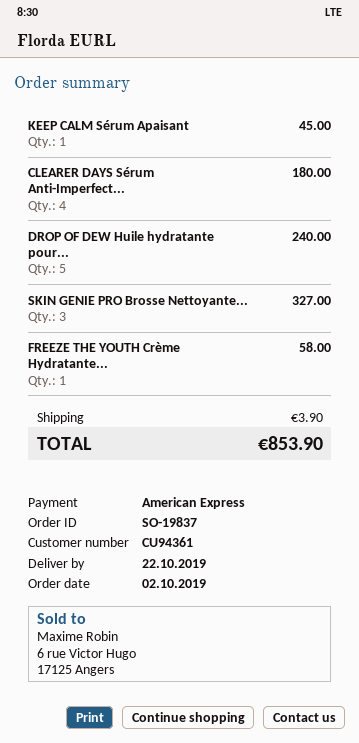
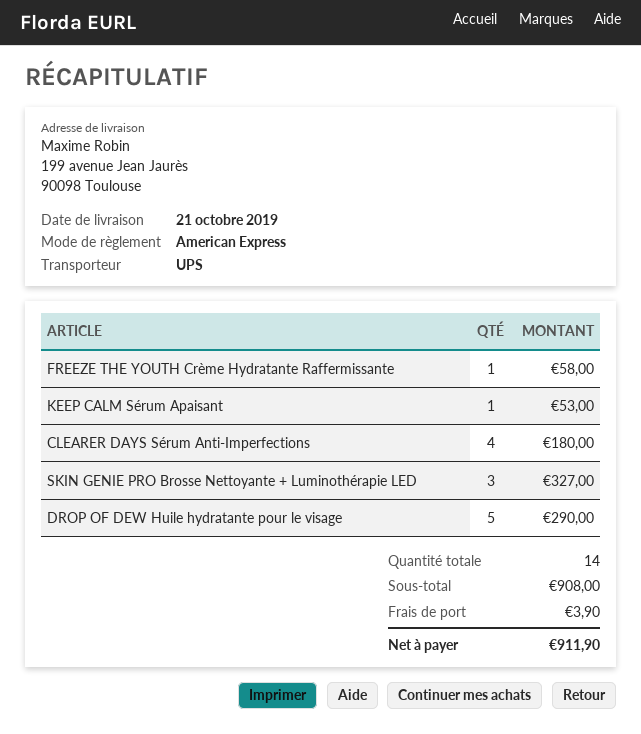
delivery date: 2019-10-22 -> 2019-10-21
KEEP CALM Sérum Apaisant: 1 for 45.00 -> 1 for 53.00
DROP OF DEW Huile hydratante pour...: 5 for 240.00 -> 5 for 290.00
total: 853.90 -> 911.90

